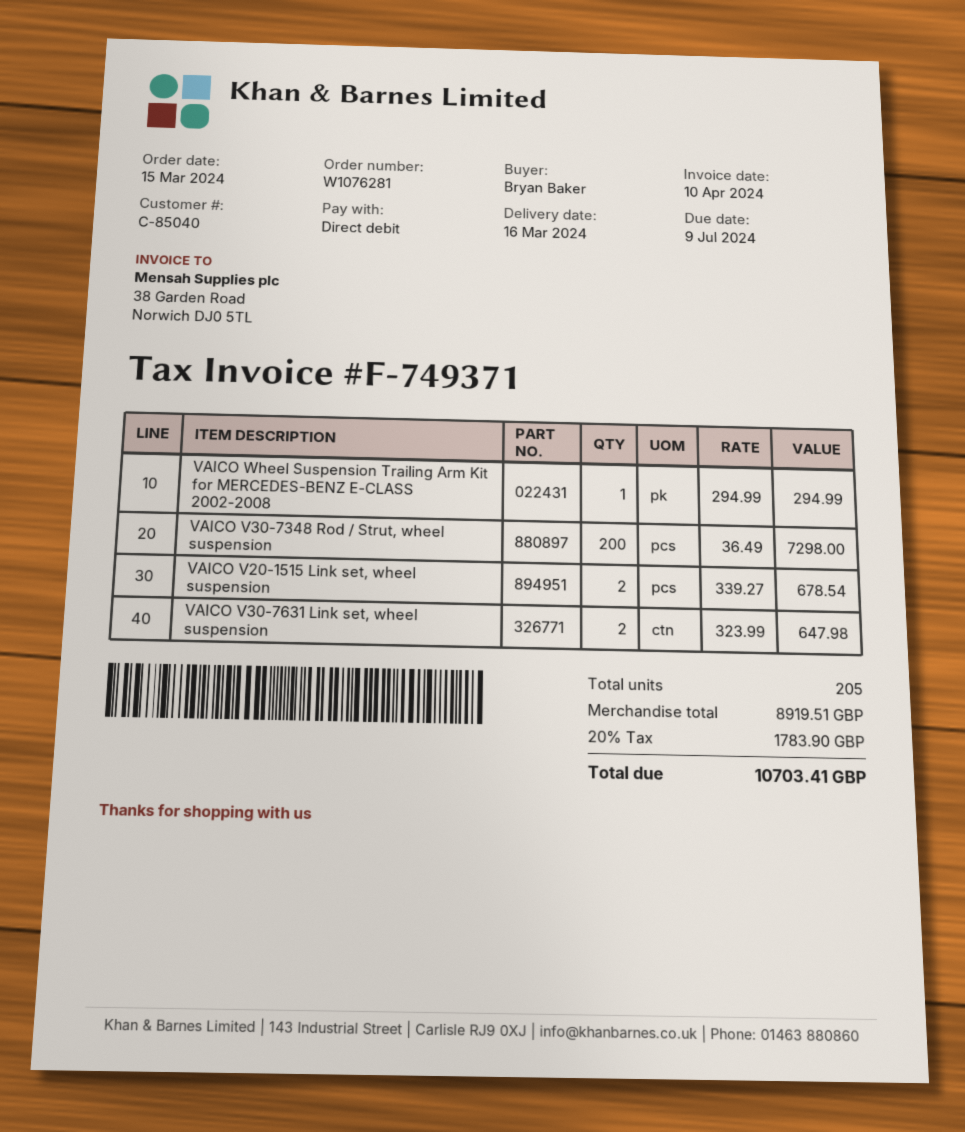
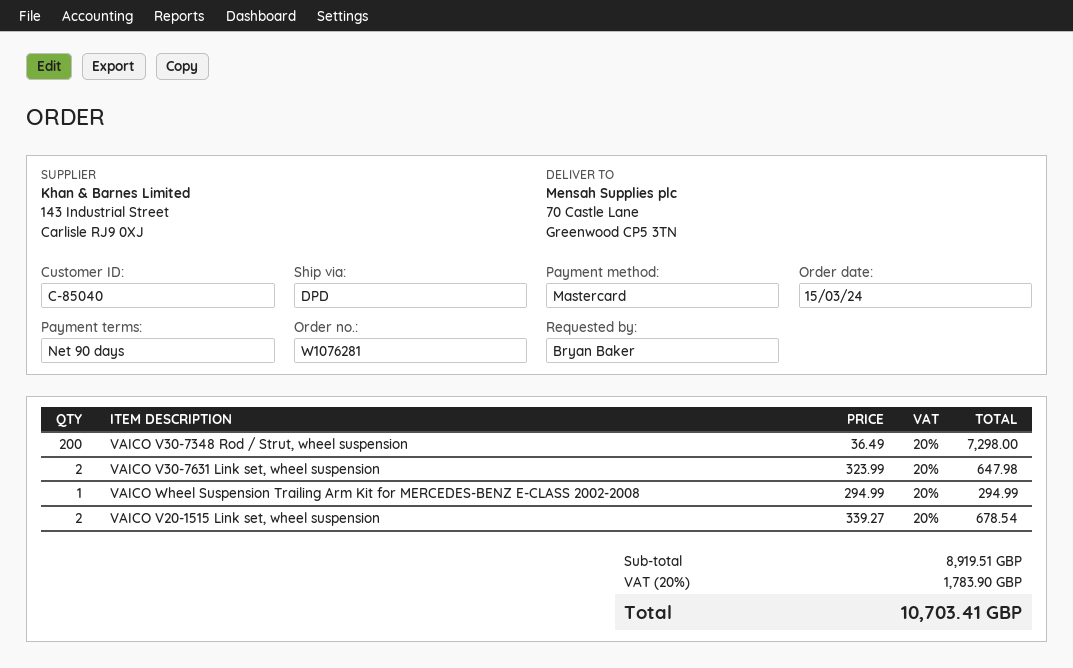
payment method: direct debit -> Mastercard

